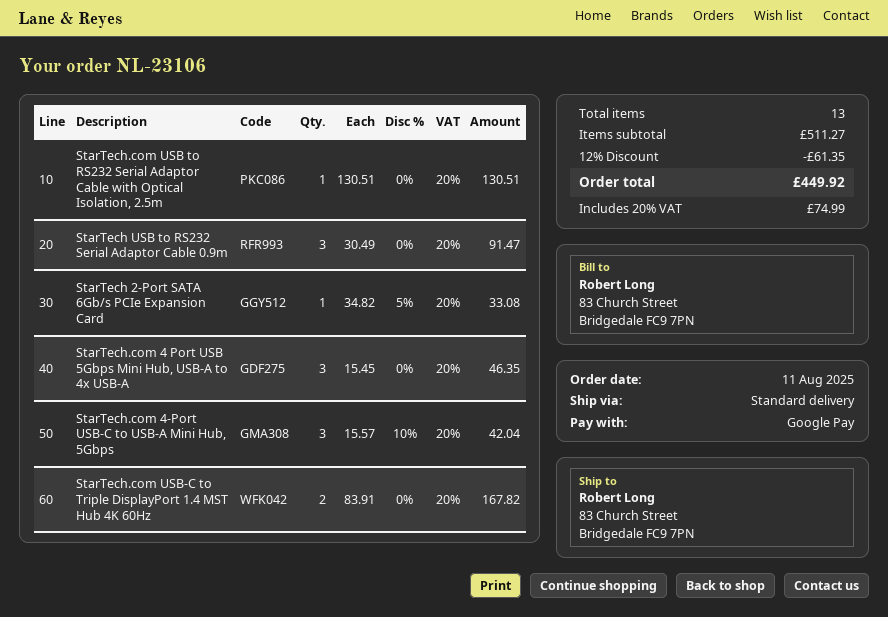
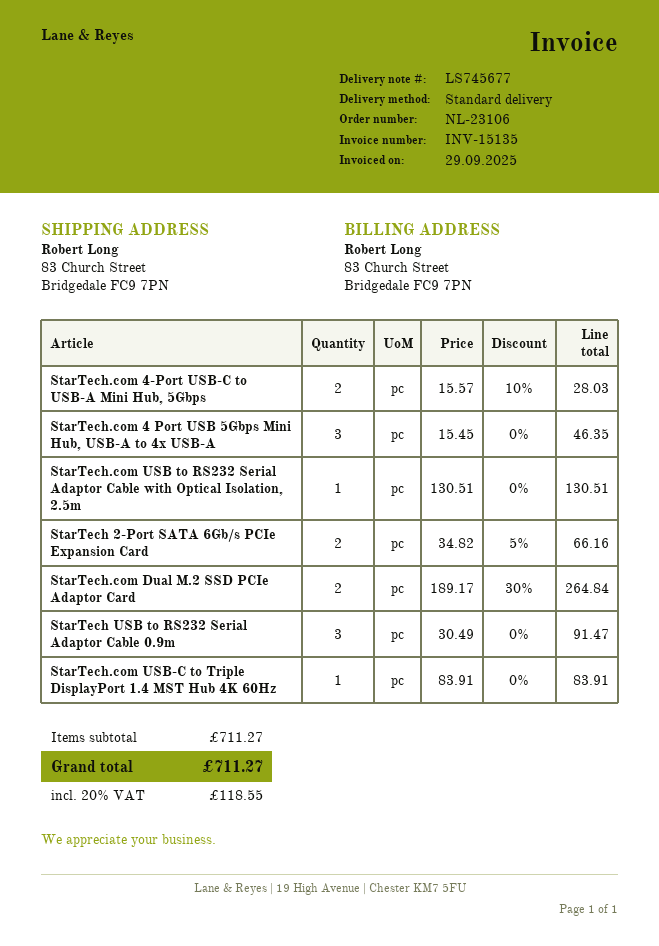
StarTech 2-Port SATA 6Gb/s PCIe Expansion Card: 1 x 34.82 - 5% = 33.08 -> 2 x 34.82 - 5% = 66.16
StarTech.com 4-Port USB-C to USB-A Mini Hub, 5Gbps: 3 x 15.57 - 10% = 42.04 -> 2 x 15.57 - 10% = 28.03
StarTech.com USB-C to Triple DisplayPort 1.4 MST Hub 4K 60Hz: 2 x 83.91 = 167.82 -> 1 x 83.91 = 83.91
StarTech.com Dual M.2 SSD PCIe Adaptor Card: none -> 2 x 189.17 - 30% = 264.84
subtotal: 511.27 -> 711.27
discount: 12% = 61.35 -> none
tax: 20% = 74.99 -> 20% = 118.55
total: 449.92 -> 711.27

